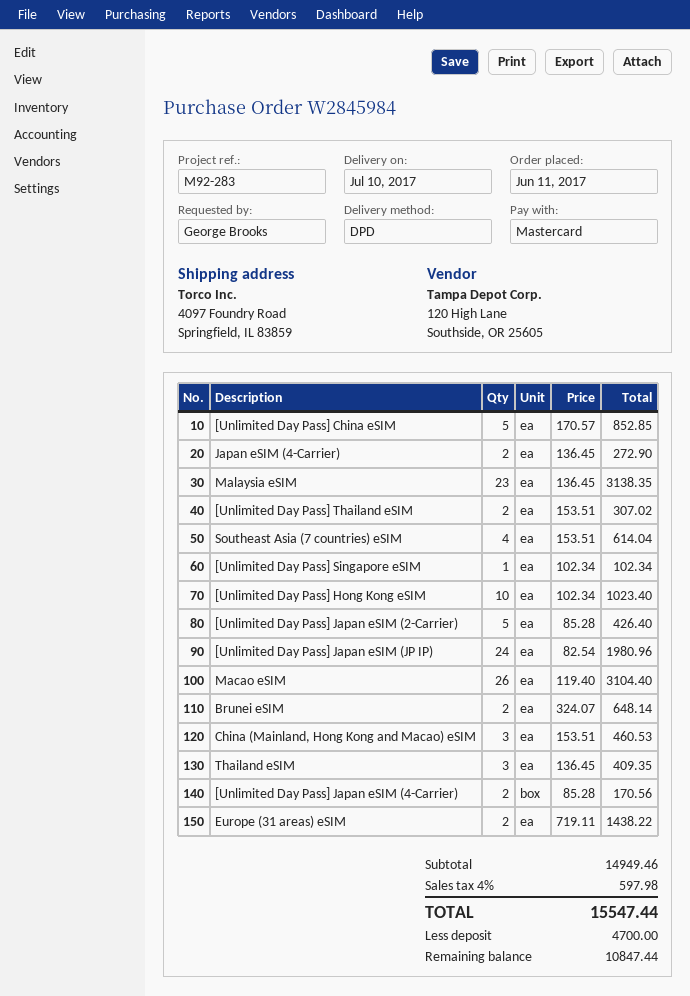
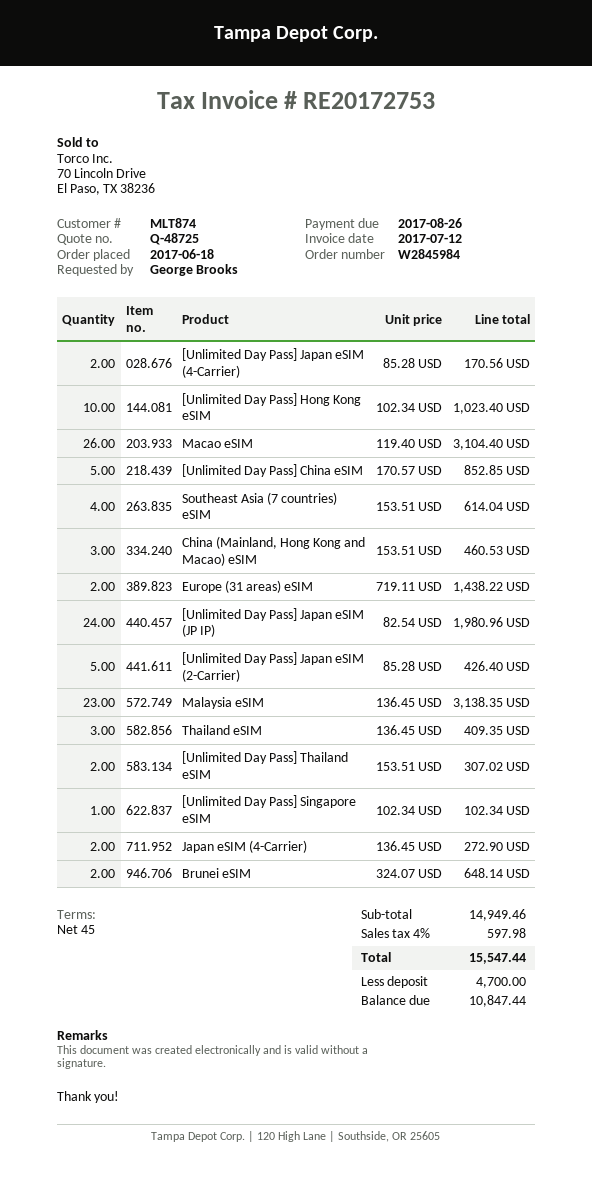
order date: 2017-06-11 -> 2017-06-18

